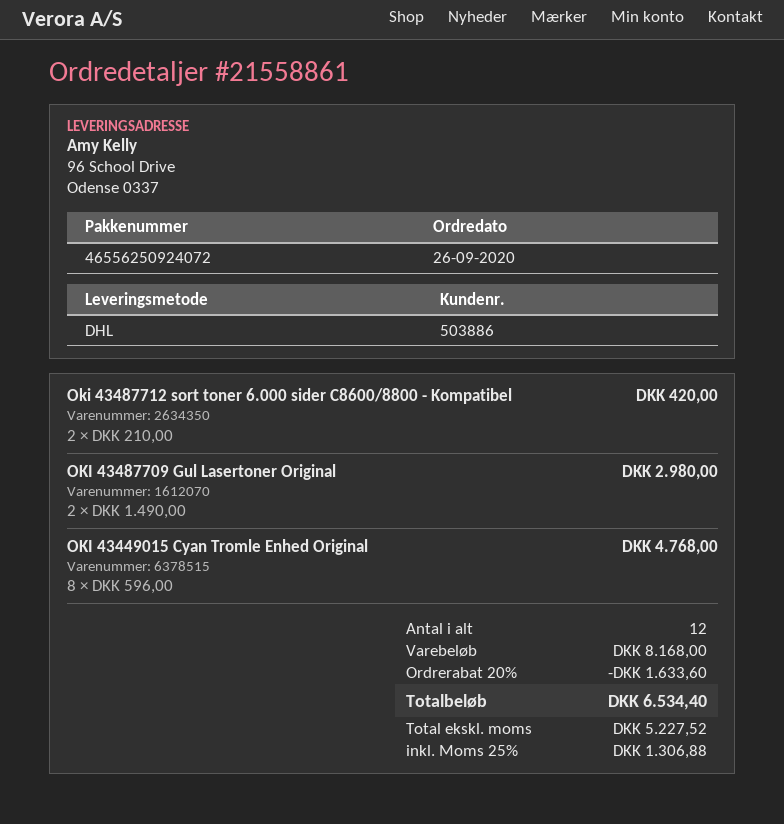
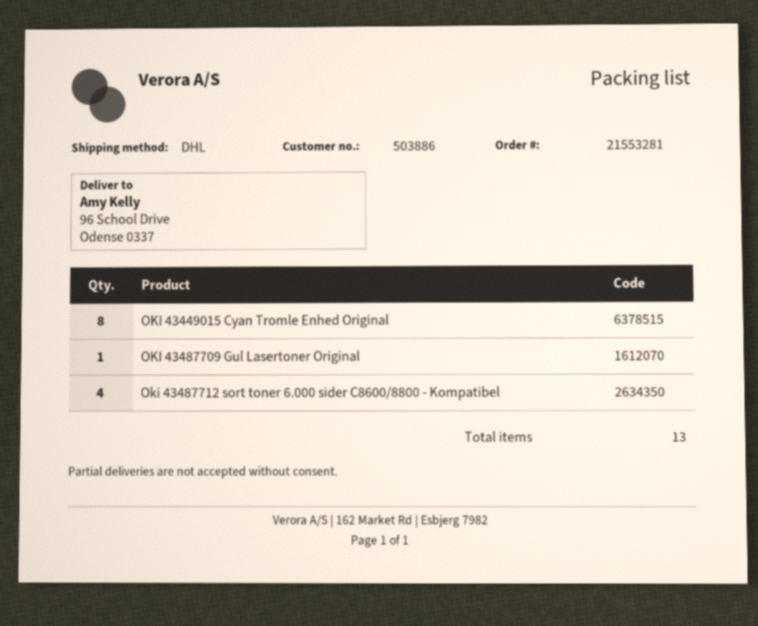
order number: 21558861 -> 21553281
Oki 43487712 sort toner 6.000 sider C8600/8800 - Kompatibel: 2 -> 4
OKI 43487709 Gul Lasertoner Original: 2 -> 1
total quantity: 12 -> 13

